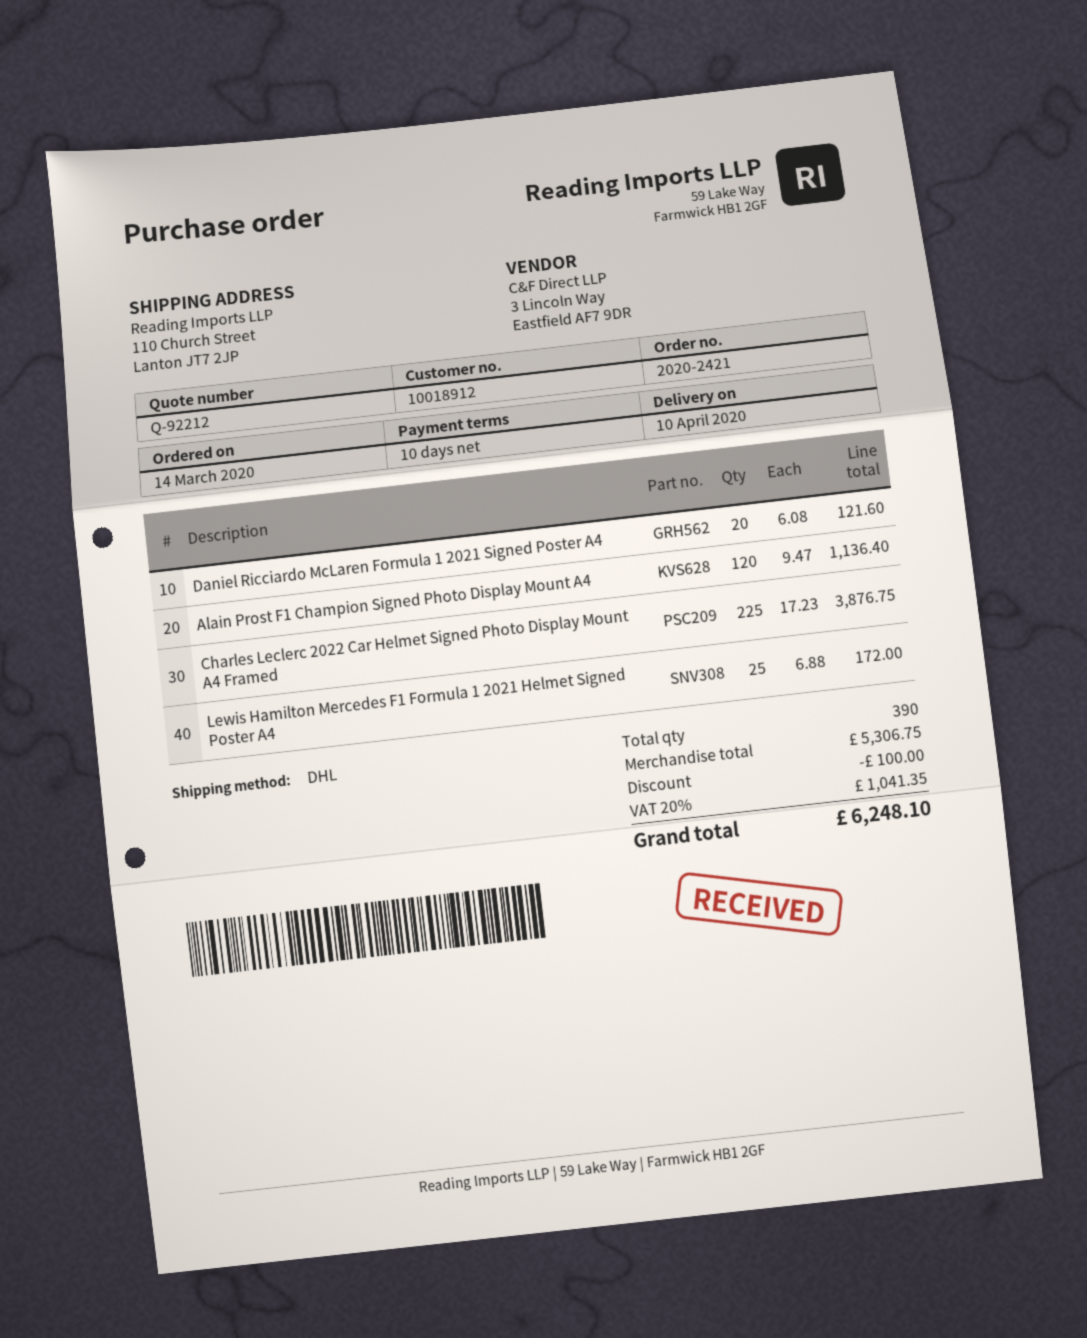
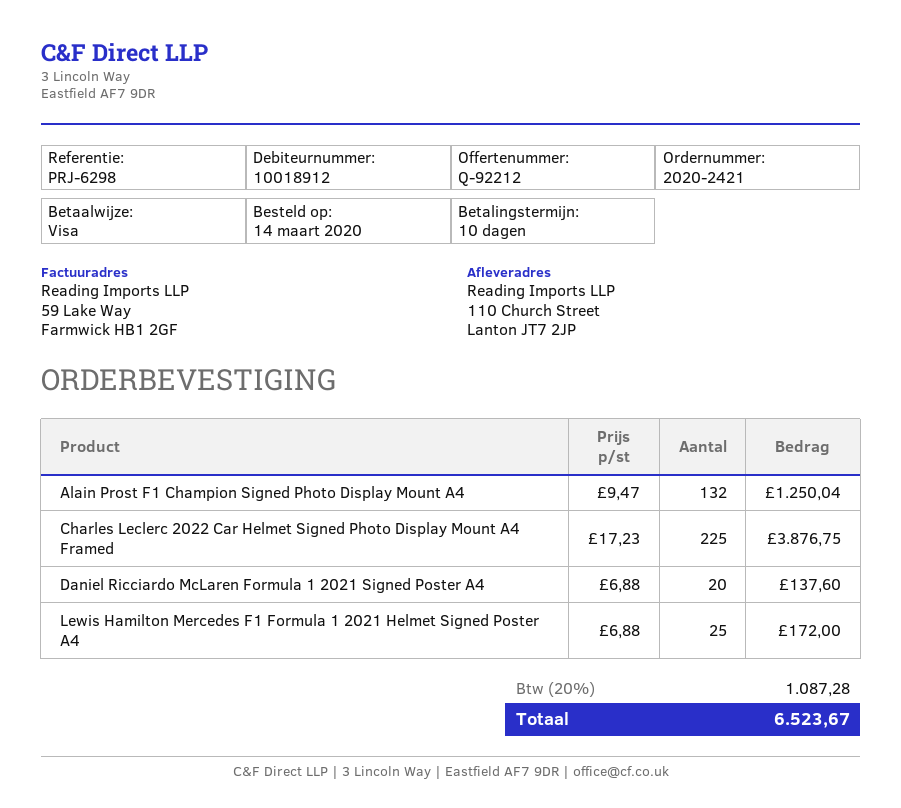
Daniel Ricciardo McLaren Formula 1 2021 Signed Poster A4: 20 x 6.08 = 121.60 -> 20 x 6.88 = 137.60
Alain Prost F1 Champion Signed Photo Display Mount A4: 120 x 9.47 = 1136.40 -> 132 x 9.47 = 1250.04
discount: 100.00 -> none
tax: 20% = 1041.35 -> 20% = 1087.28
total: 6248.10 -> 6523.67

